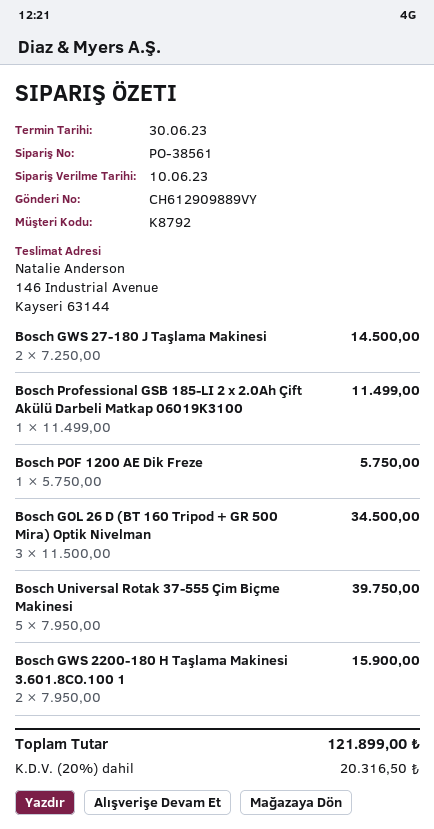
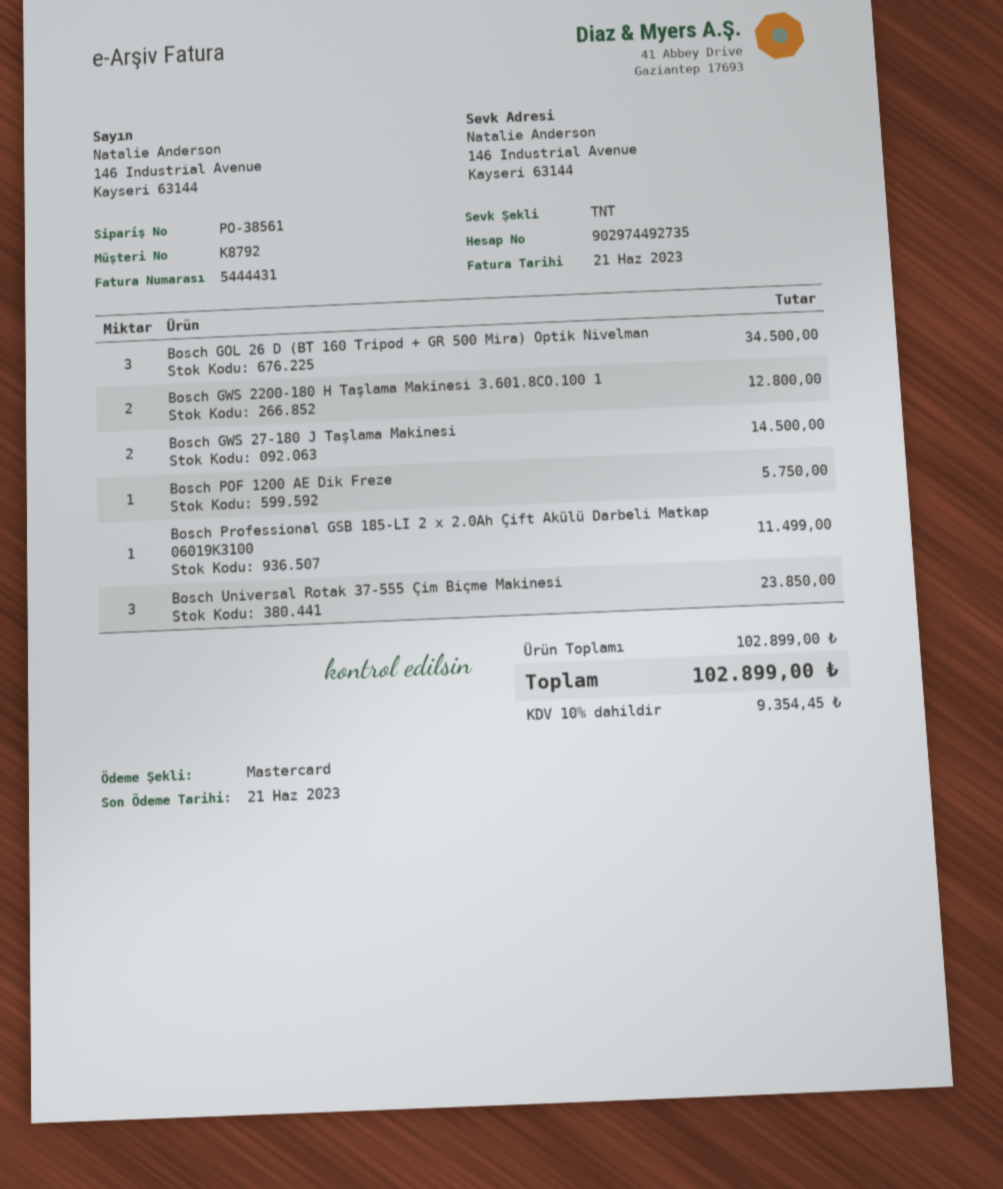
Bosch Universal Rotak 37-555 Çim Biçme Makinesi: 5 for 39750.00 -> 3 for 23850.00
Bosch GWS 2200-180 H Taşlama Makinesi 3.601.8CO.100 1: 2 for 15900.00 -> 2 for 12800.00
tax: 20% = 20316.50 -> 10% = 9354.45
total: 121899.00 -> 102899.00

